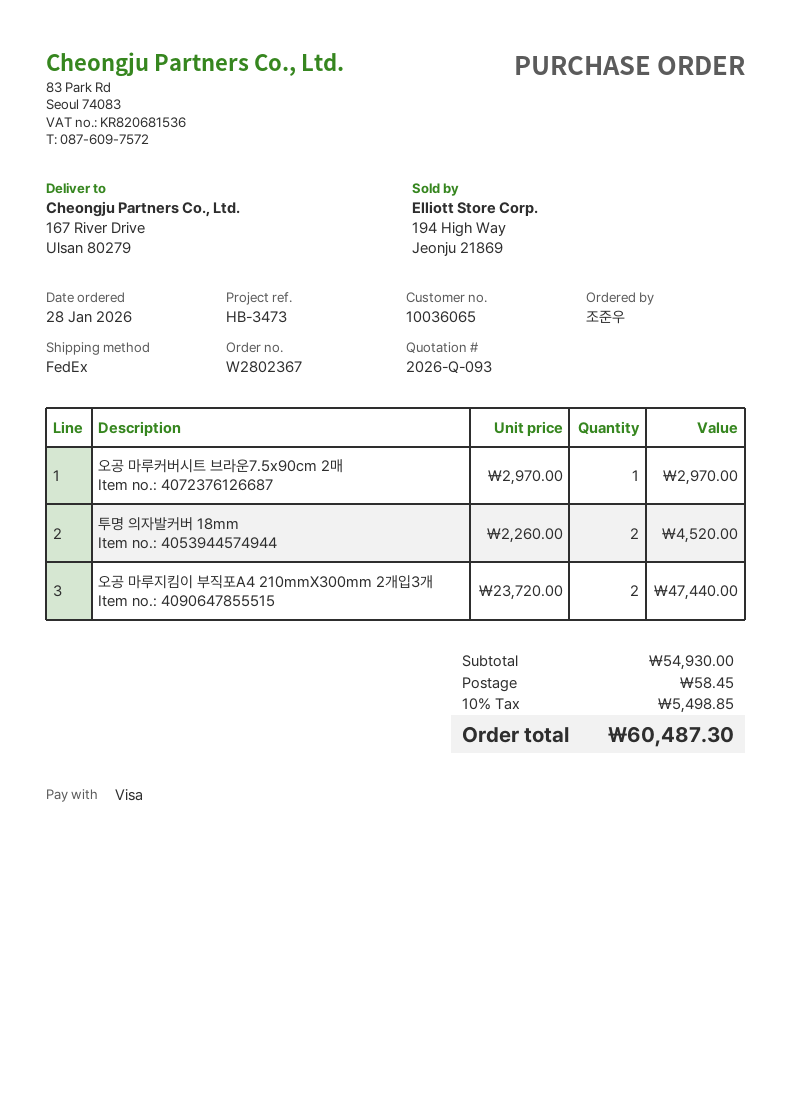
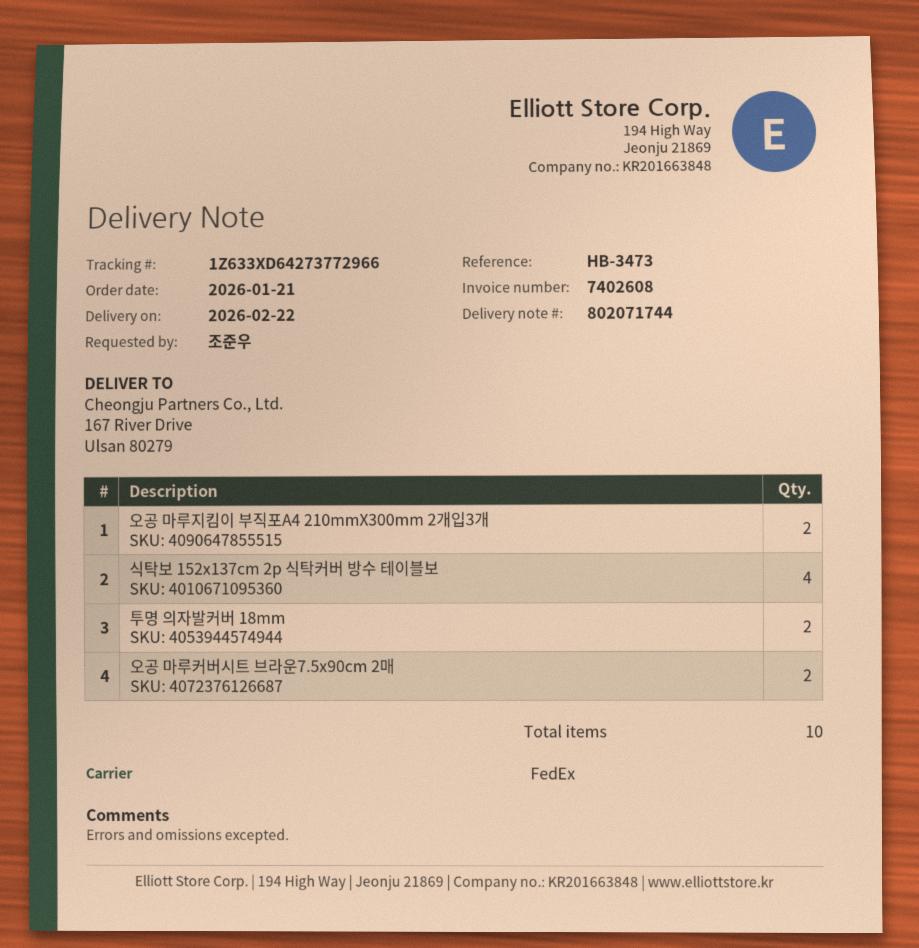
order date: 2026-01-28 -> 2026-01-21
오공 마루커버시트 브라운7.5x90cm 2매: 1 -> 2
식탁보 152x137cm 2p 식탁커버 방수 테이블보: none -> 4

